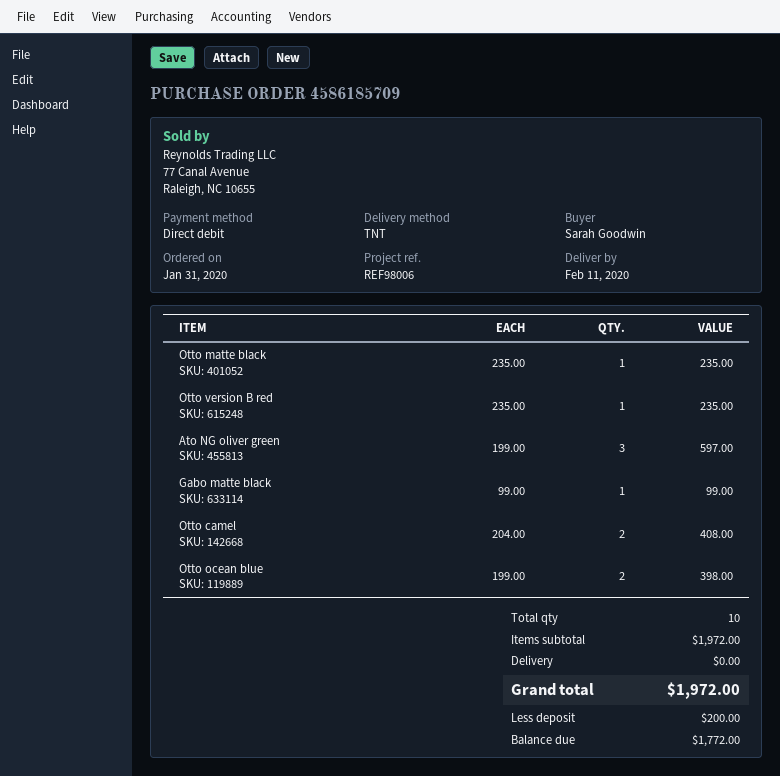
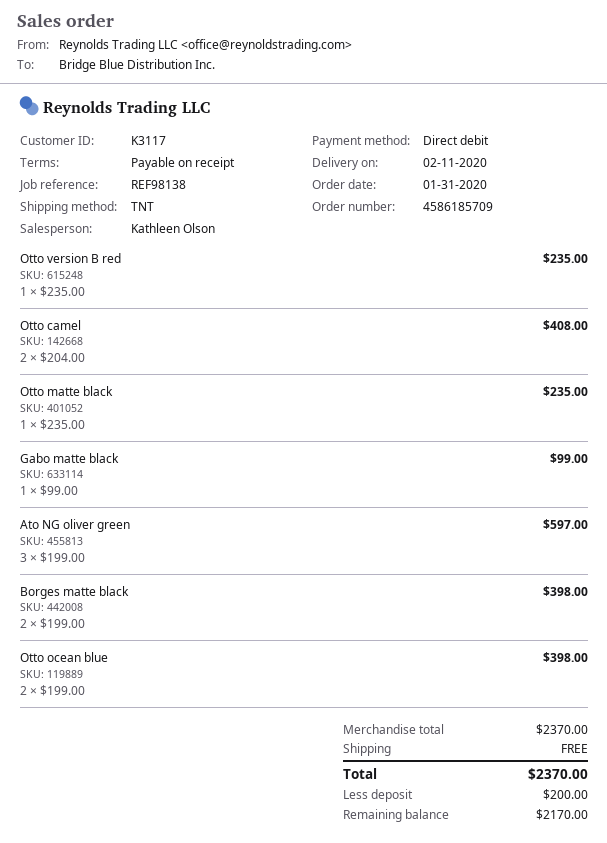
reference: REF98006 -> REF98138
Borges matte black: none -> 2 x 199.00 = 398.00
subtotal: 1972.00 -> 2370.00
total: 1972.00 -> 2370.00
balance: 1772.00 -> 2170.00

